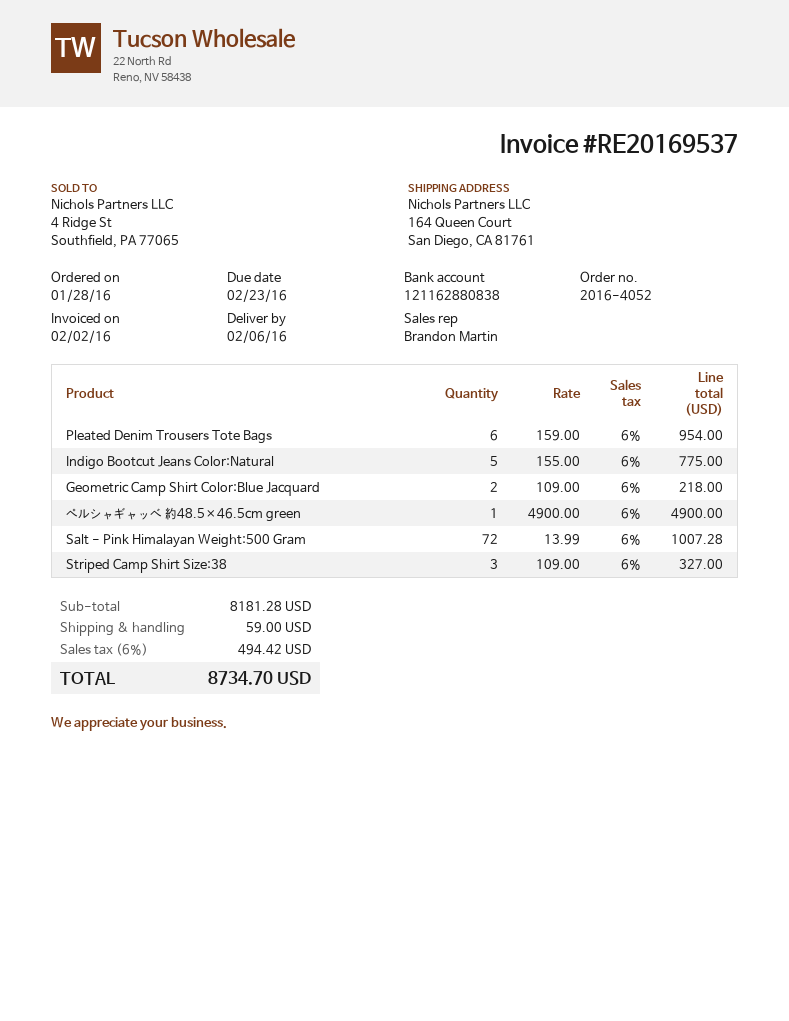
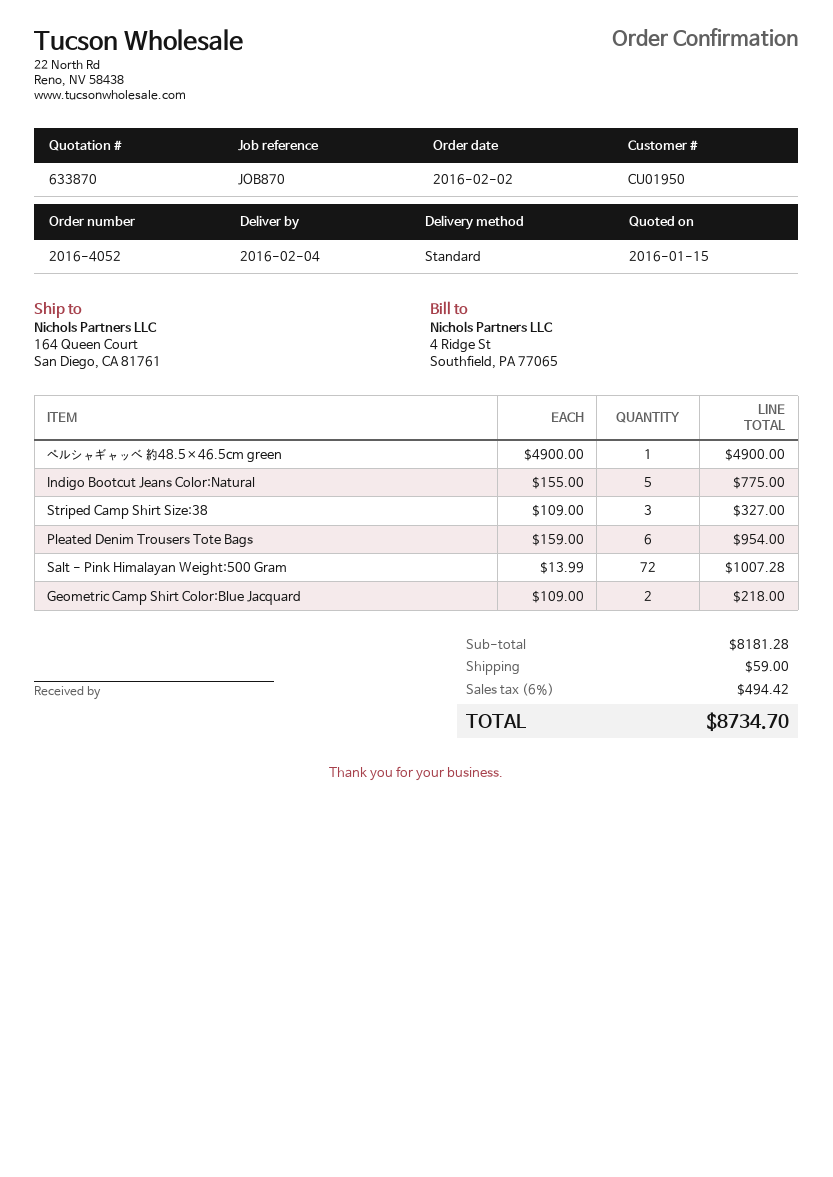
order date: 2016-01-28 -> 2016-02-02
delivery date: 2016-02-06 -> 2016-02-04

